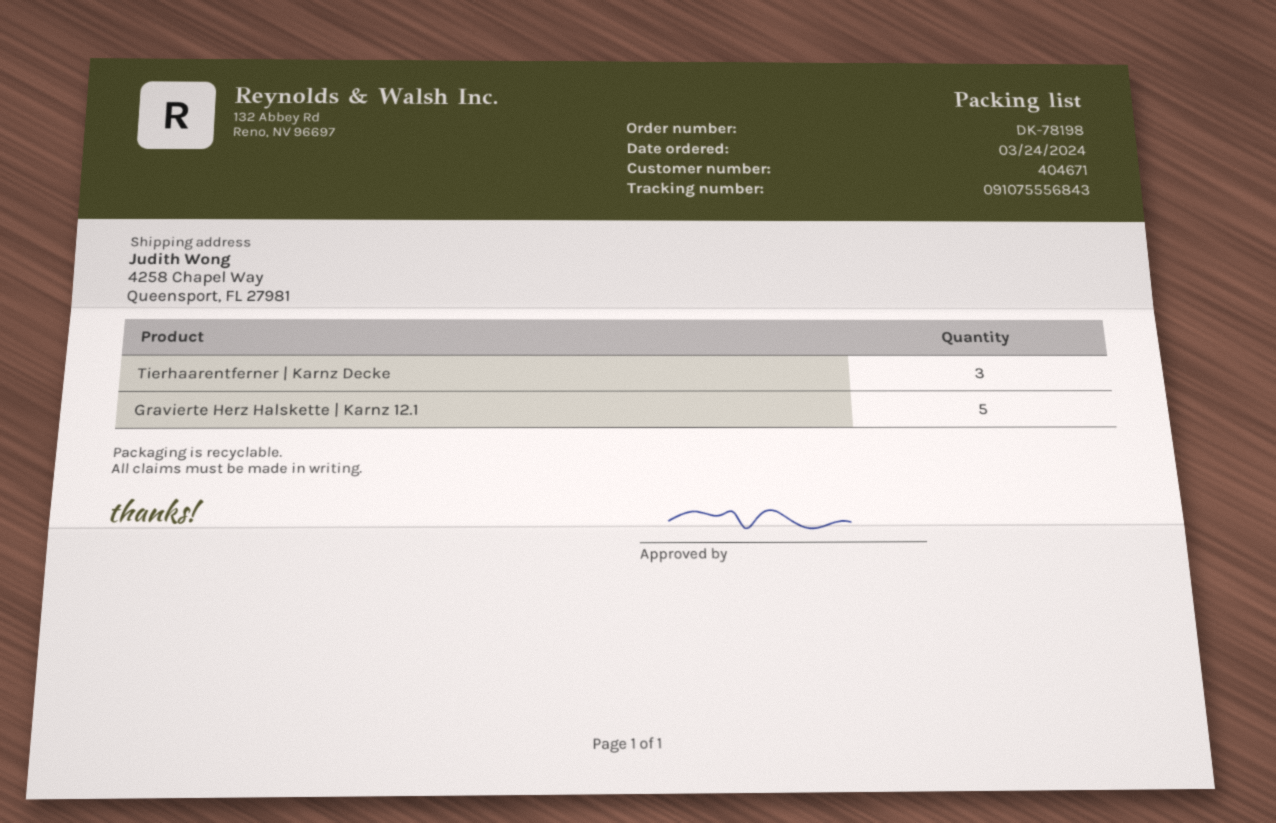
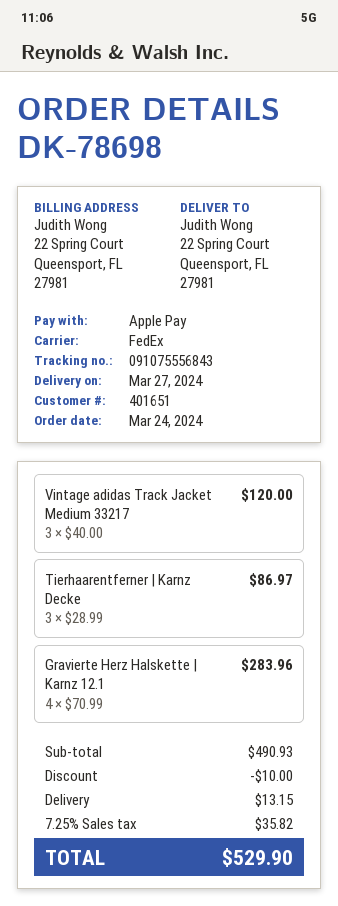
order number: DK-78198 -> DK-78698
customer number: 404671 -> 401651
ship to: 4258 Chapel Way, Queensport, FL 27981 -> 22 Spring Court, Queensport, FL 27981
Gravierte Herz Halskette | Karnz 12.1: 5 -> 4
Vintage adidas Track Jacket Medium 33217: none -> 3

